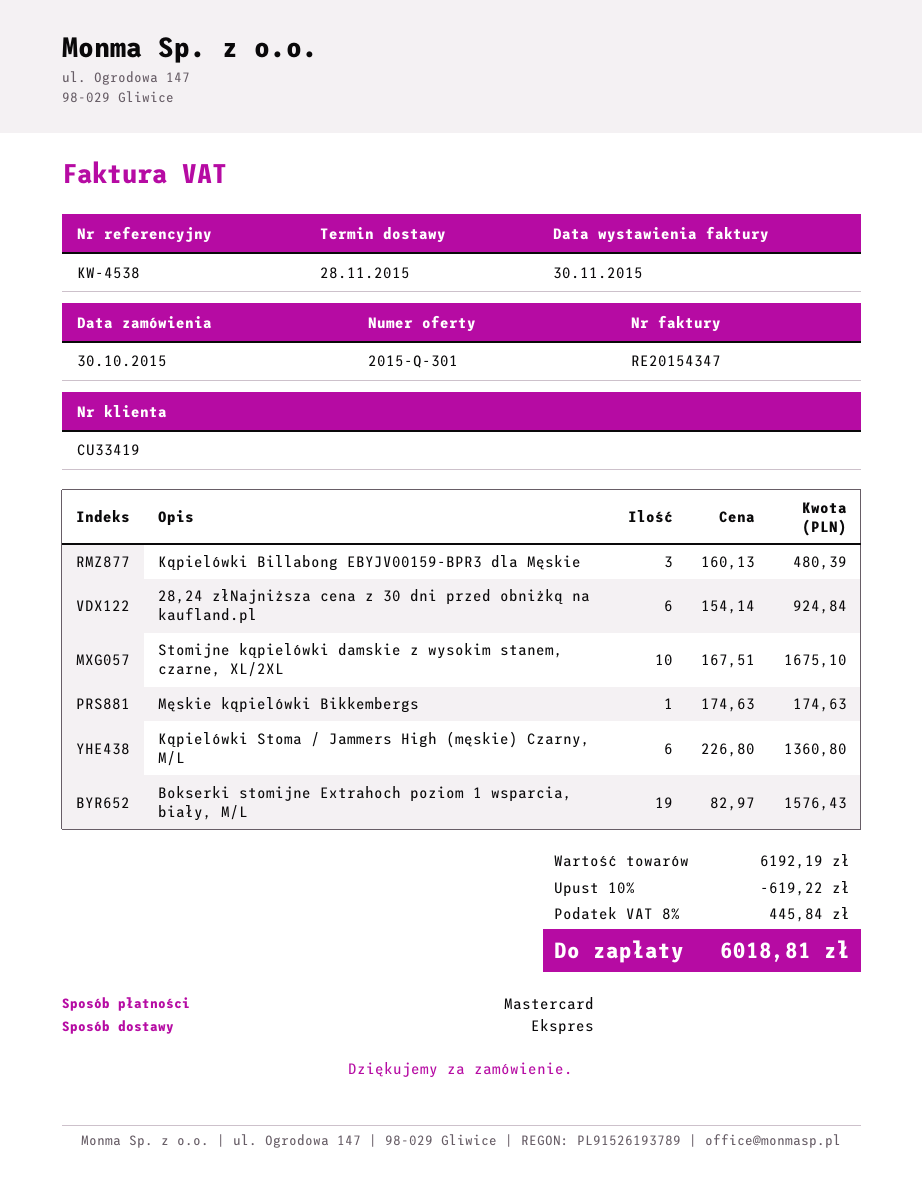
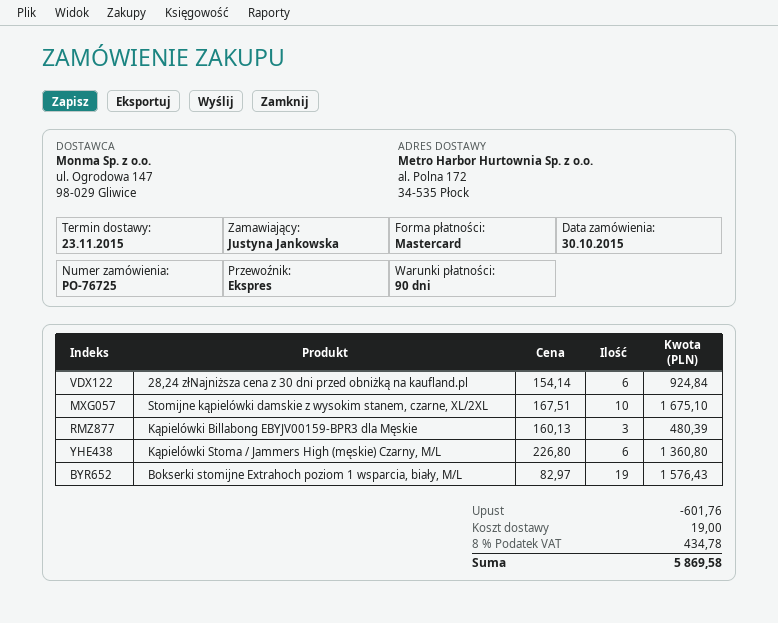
delivery date: 2015-11-28 -> 2015-11-23
Męskie kąpielówki Bikkembergs: 1 x 174.63 = 174.63 -> none
discount: 619.22 -> 601.76
shipping: none -> 19.00
tax: 8% = 445.84 -> 8% = 434.78
total: 6018.81 -> 5869.58

